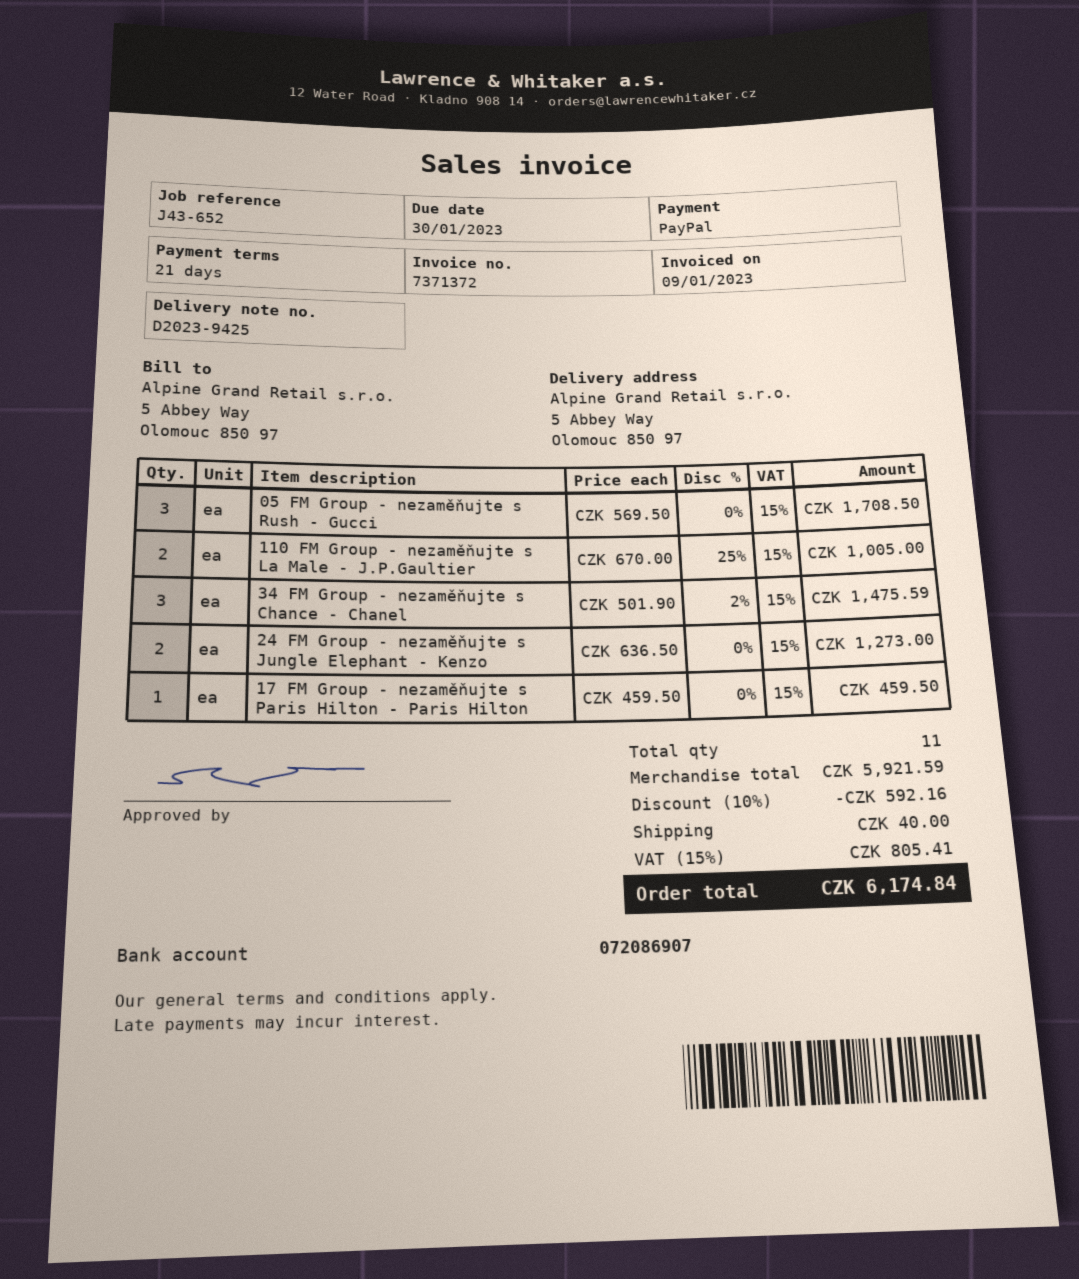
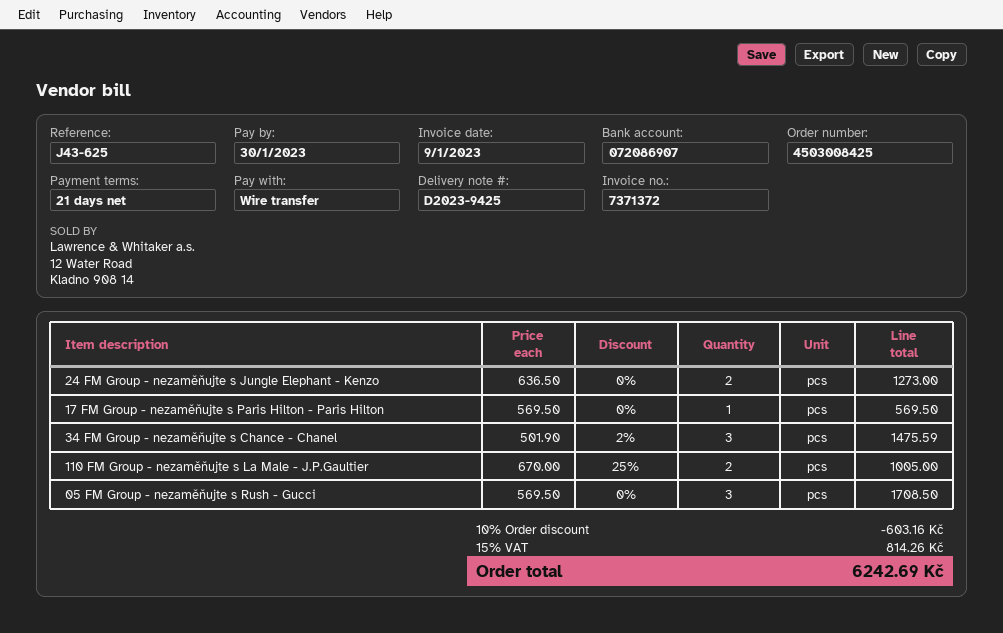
reference: J43-652 -> J43-625
payment method: PayPal -> bank transfer
17 FM Group - nezaměňujte s Paris Hilton - Paris Hilton: 1 x 459.50 = 459.50 -> 1 x 569.50 = 569.50
discount: 10% = 592.16 -> 10% = 603.16
shipping: 40.00 -> none
tax: 15% = 805.41 -> 15% = 814.26
total: 6174.84 -> 6242.69

